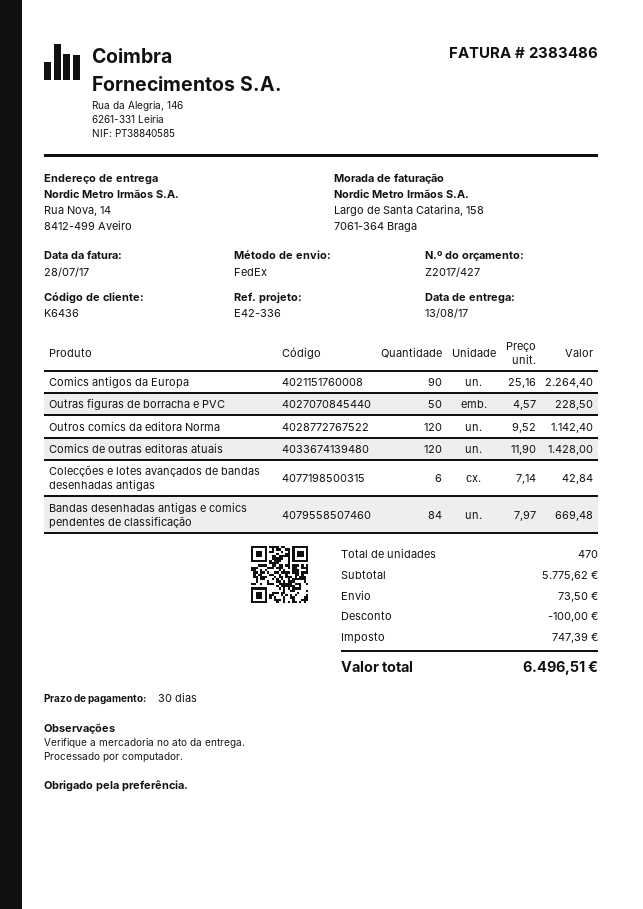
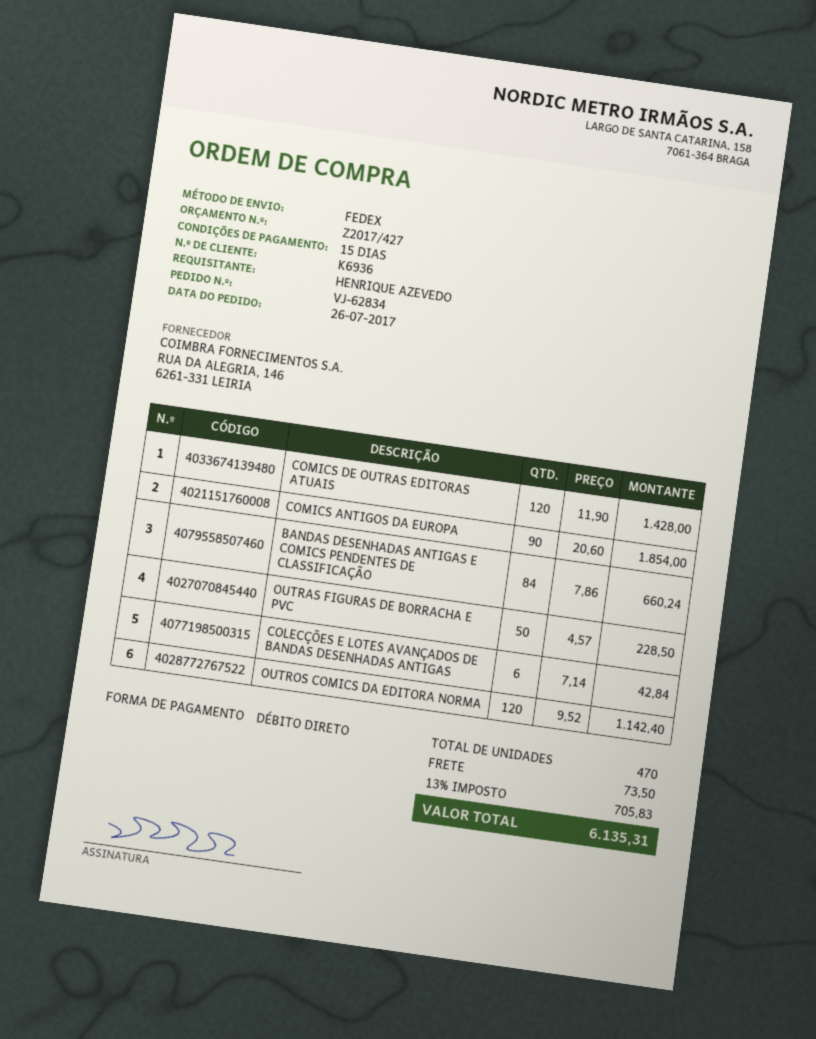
payment terms: 30 days -> 15 days
customer number: K6436 -> K6936
Comics antigos da Europa: 90 x 25.16 = 2264.40 -> 90 x 20.60 = 1854.00
Bandas desenhadas antigas e comics pendentes de classificação: 84 x 7.97 = 669.48 -> 84 x 7.86 = 660.24
discount: 100.00 -> none
tax: 747.39 -> 705.83
total: 6496.51 -> 6135.31

